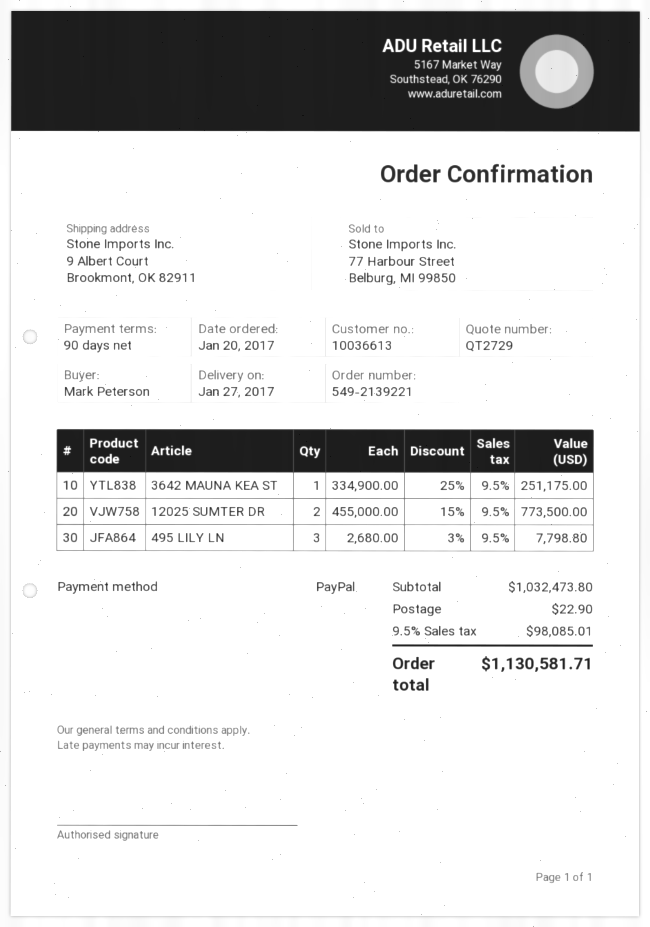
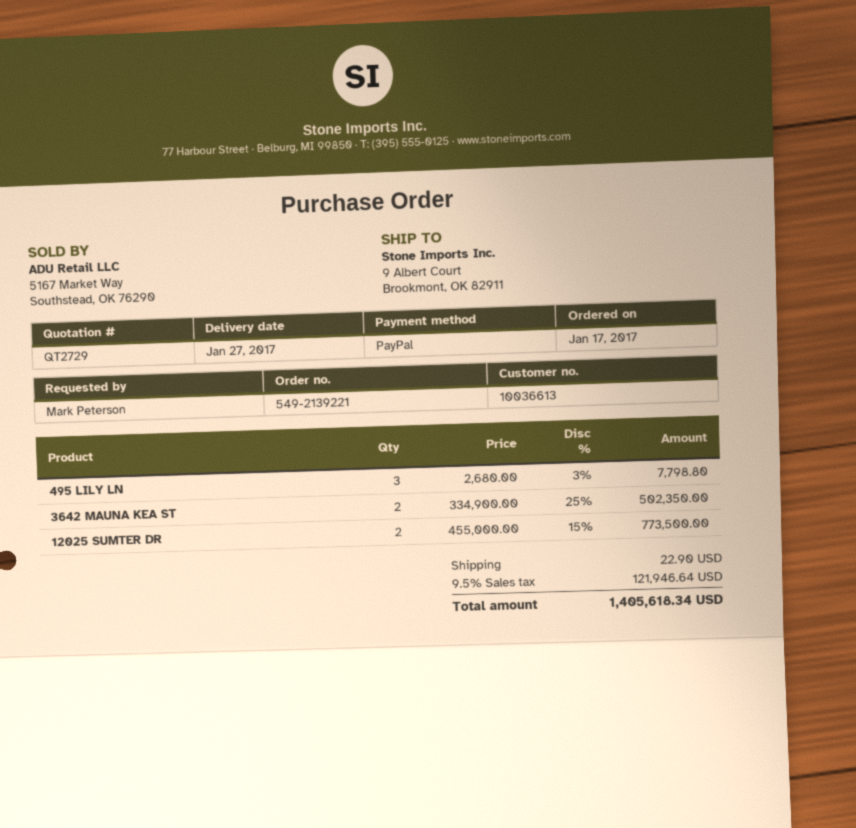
order date: 2017-01-20 -> 2017-01-17
3642 MAUNA KEA ST: 1 x 334900.00 - 25% = 251175.00 -> 2 x 334900.00 - 25% = 502350.00
tax: 9.5% = 98085.01 -> 9.5% = 121946.64
total: 1130581.71 -> 1405618.34

